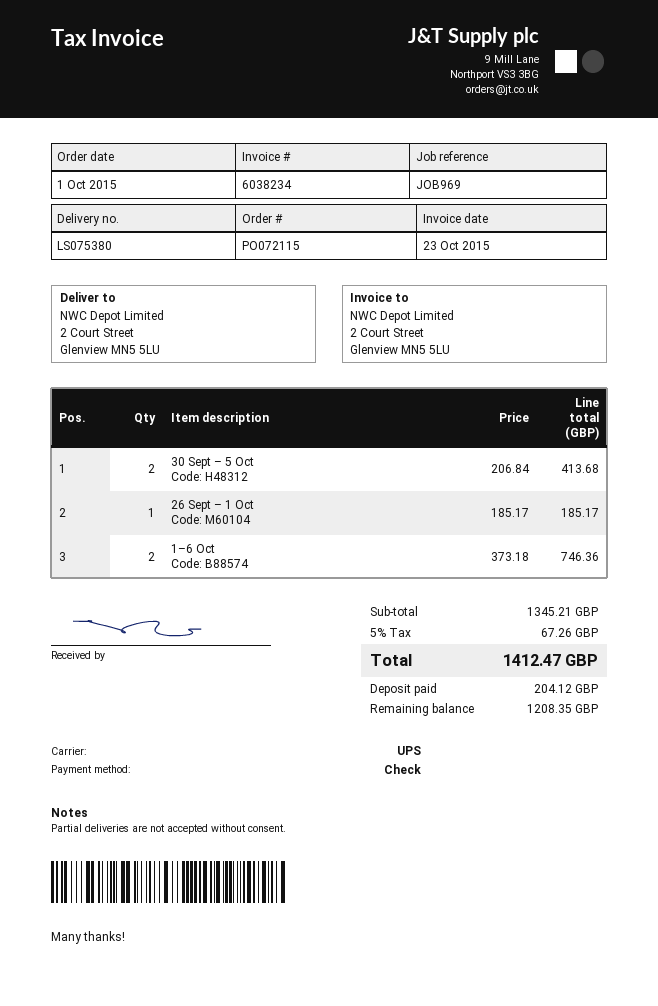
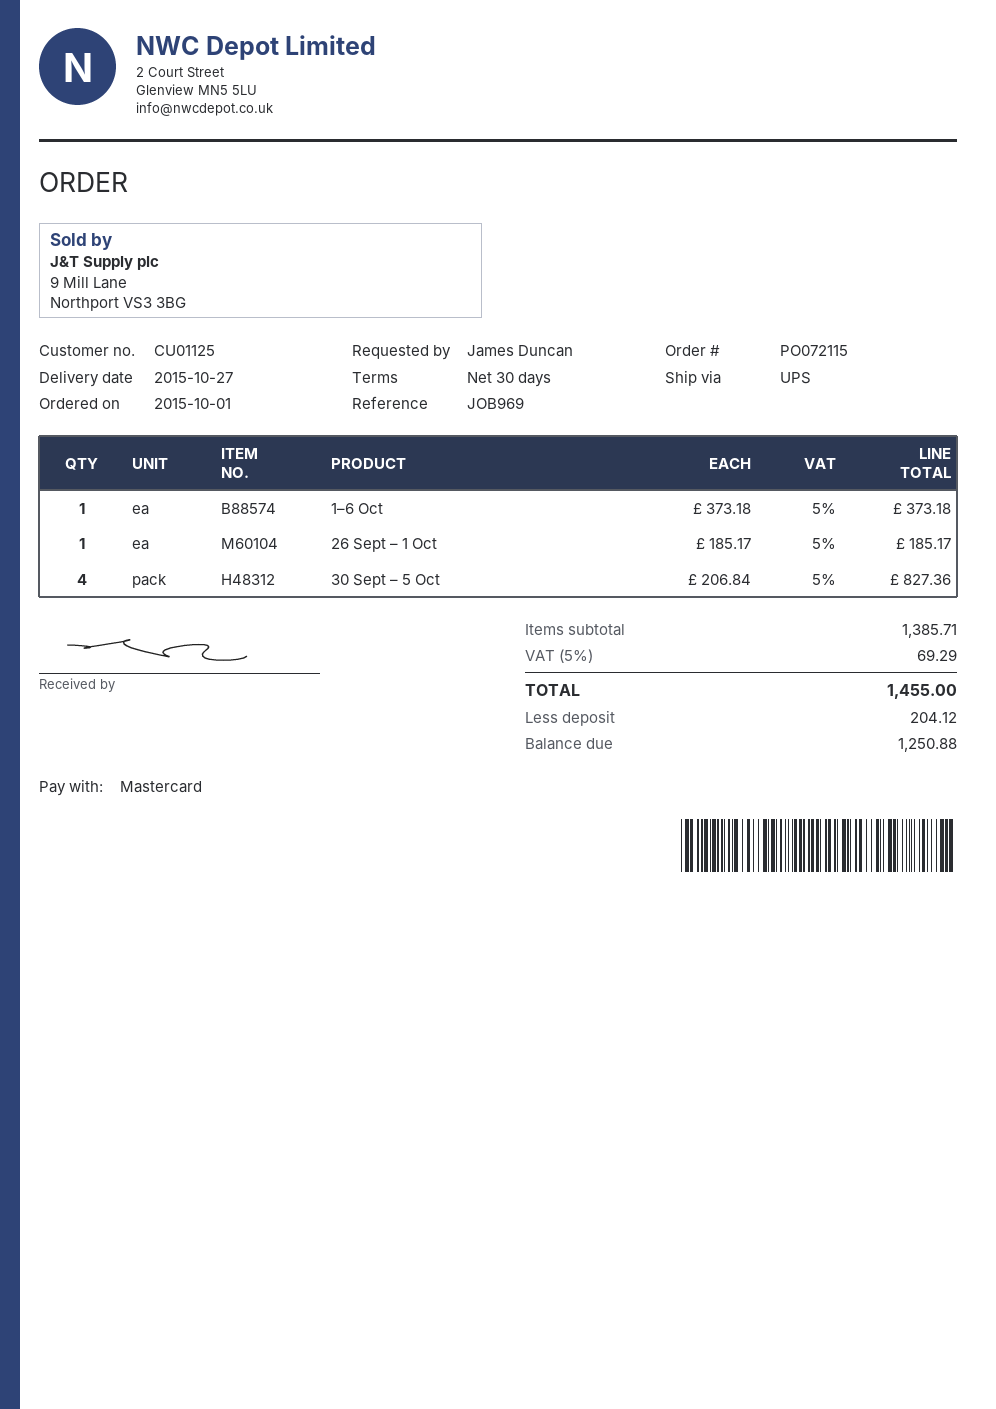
payment method: cheque -> Mastercard
30 Sept – 5 Oct: 2 x 206.84 = 413.68 -> 4 x 206.84 = 827.36
1–6 Oct: 2 x 373.18 = 746.36 -> 1 x 373.18 = 373.18
subtotal: 1345.21 -> 1385.71
tax: 5% = 67.26 -> 5% = 69.29
total: 1412.47 -> 1455.00
balance: 1208.35 -> 1250.88

